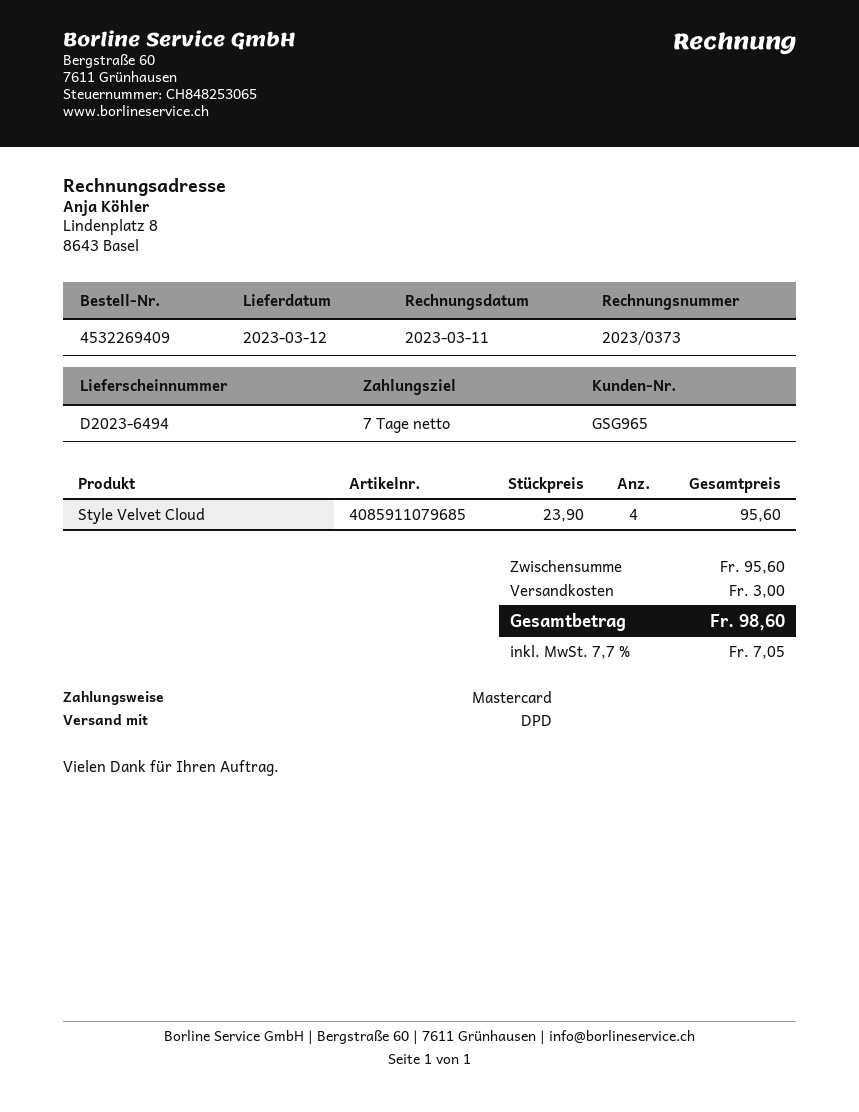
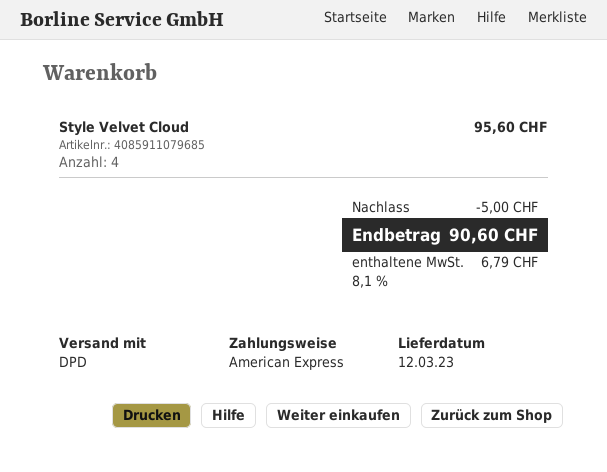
payment method: Mastercard -> American Express
discount: none -> 5.00
shipping: 3.00 -> none
tax: 7.7% = 7.05 -> 8.1% = 6.79
total: 98.60 -> 90.60

